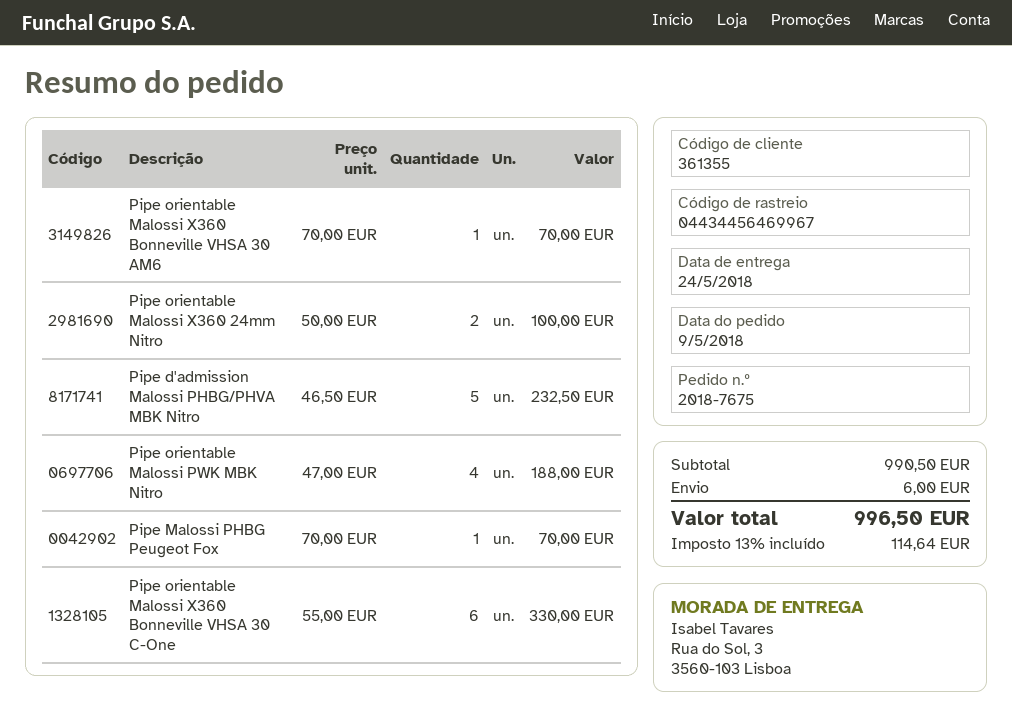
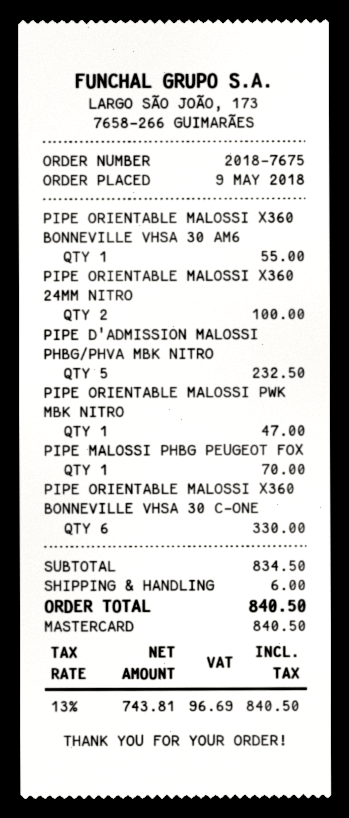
Pipe orientable Malossi X360 Bonneville VHSA 30 AM6: 1 for 70.00 -> 1 for 55.00
Pipe orientable Malossi PWK MBK Nitro: 4 for 188.00 -> 1 for 47.00
subtotal: 990.50 -> 834.50
tax: 13% = 114.64 -> 13% = 96.69
total: 996.50 -> 840.50

